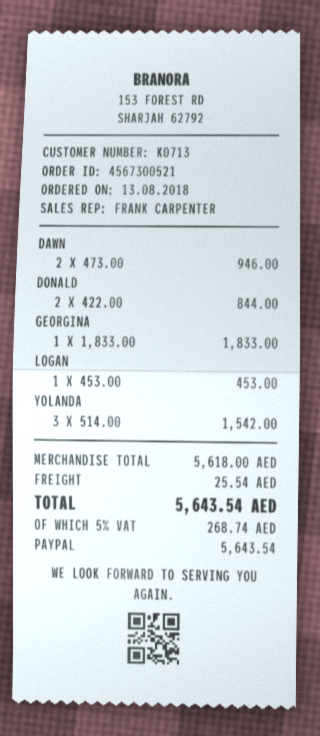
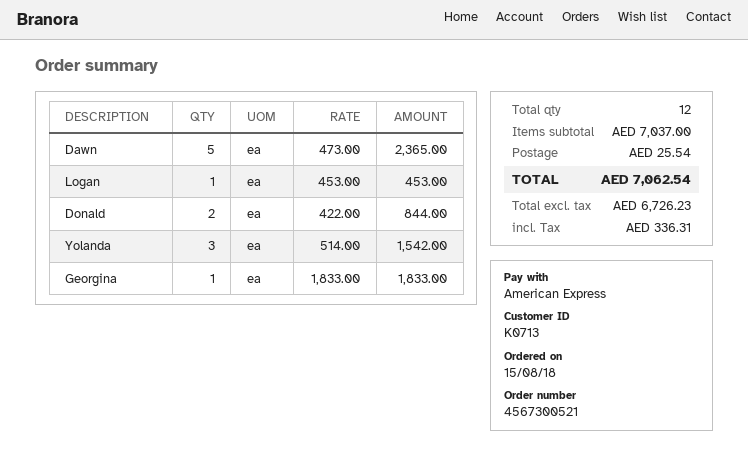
order date: 2018-08-13 -> 2018-08-15
payment method: PayPal -> American Express
DAWN: 2 x 473.00 = 946.00 -> 5 x 473.00 = 2365.00
subtotal: 5618.00 -> 7037.00
tax: 268.74 -> 336.31
total: 5643.54 -> 7062.54

